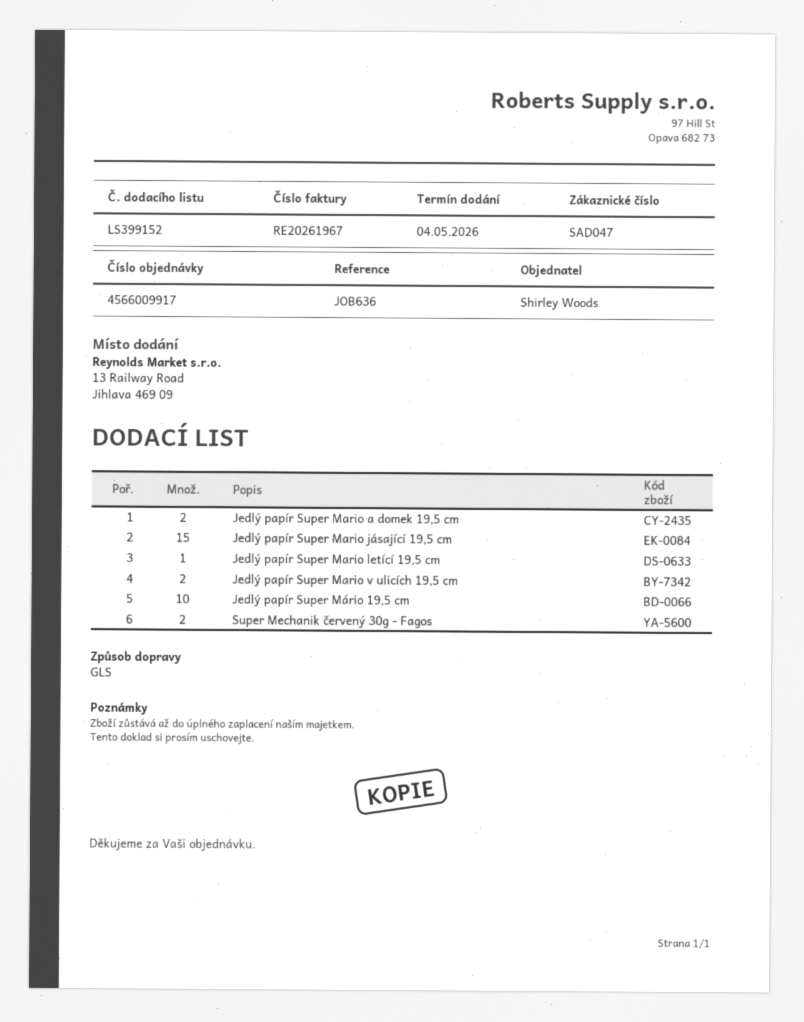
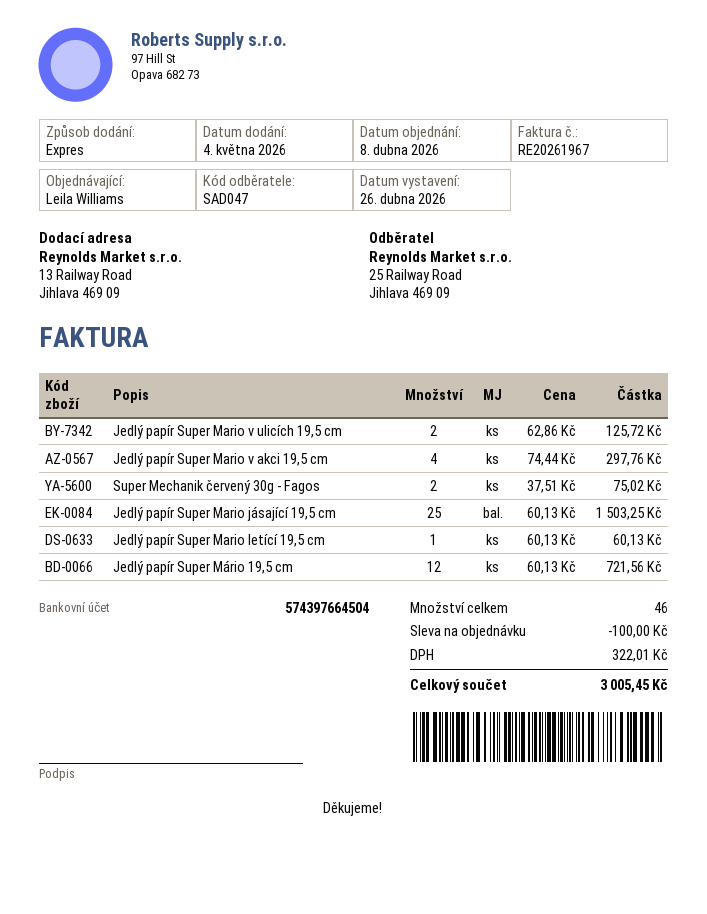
ordered by: Shirley Woods -> Leila Williams
shipping method: GLS -> express
Jedlý papír Super Mario a domek 19,5 cm: 2 -> none
Jedlý papír Super Mario jásající 19,5 cm: 15 -> 25
Jedlý papír Super Mário 19,5 cm: 10 -> 12
Jedlý papír Super Mario v akci 19,5 cm: none -> 4

